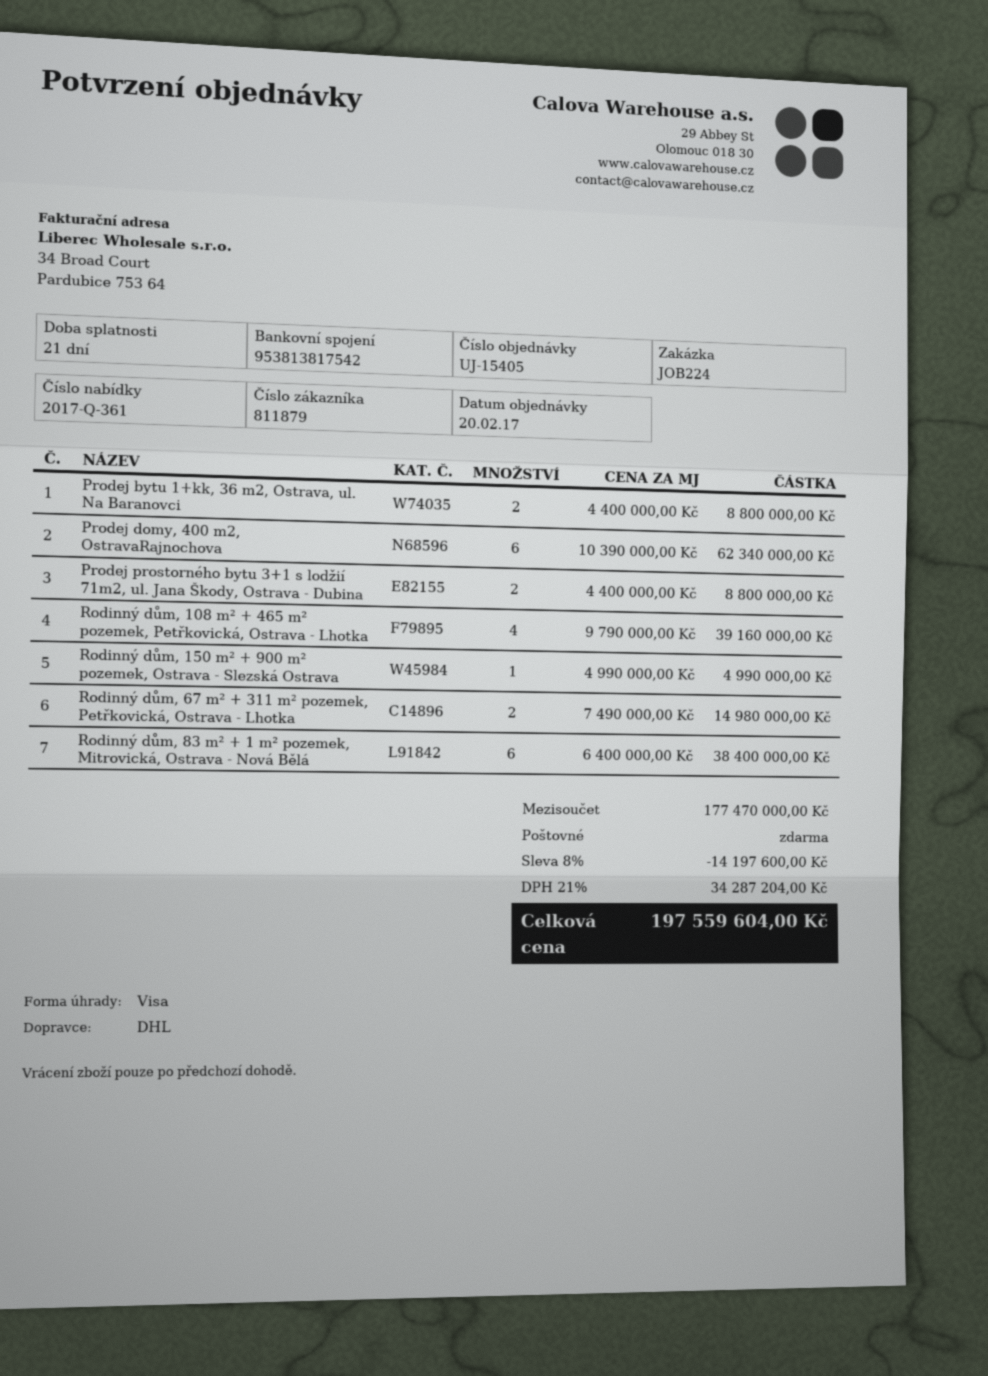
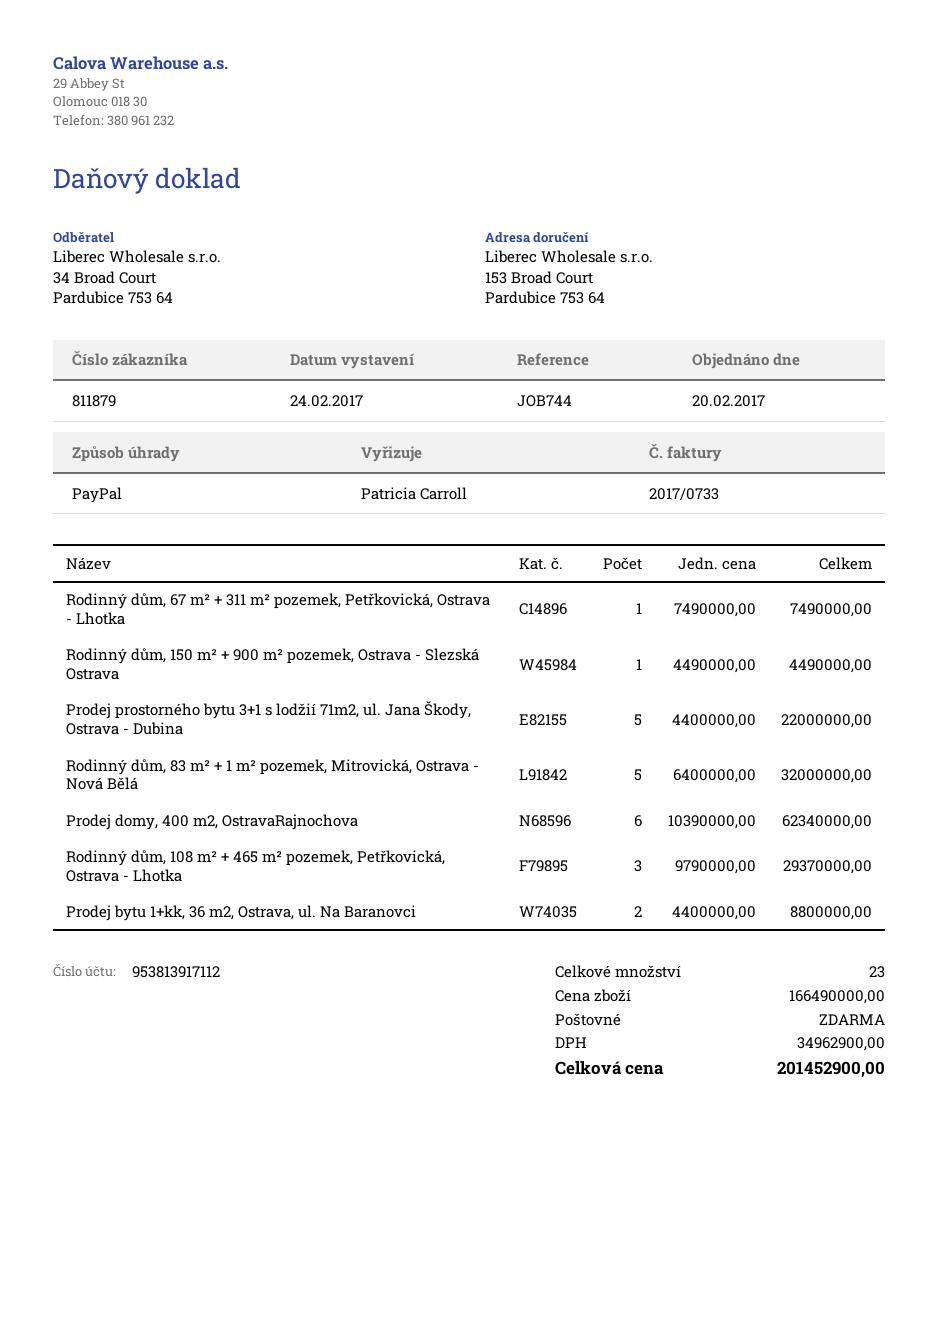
reference: JOB224 -> JOB744
payment method: Visa -> PayPal
bank account: 953813817542 -> 953813917112
Prodej prostorného bytu 3+1 s lodžií 71m2, ul. Jana Škody, Ostrava - Dubina: 2 x 4400000.00 = 8800000.00 -> 5 x 4400000.00 = 22000000.00
Rodinný dům, 108 m² + 465 m² pozemek, Petřkovická, Ostrava - Lhotka: 4 x 9790000.00 = 39160000.00 -> 3 x 9790000.00 = 29370000.00
Rodinný dům, 150 m² + 900 m² pozemek, Ostrava - Slezská Ostrava: 1 x 4990000.00 = 4990000.00 -> 1 x 4490000.00 = 4490000.00
Rodinný dům, 67 m² + 311 m² pozemek, Petřkovická, Ostrava - Lhotka: 2 x 7490000.00 = 14980000.00 -> 1 x 7490000.00 = 7490000.00
Rodinný dům, 83 m² + 1 m² pozemek, Mitrovická, Ostrava - Nová Bělá: 6 x 6400000.00 = 38400000.00 -> 5 x 6400000.00 = 32000000.00
subtotal: 177470000.00 -> 166490000.00
discount: 8% = 14197600.00 -> none
tax: 34287204.00 -> 34962900.00
total: 197559604.00 -> 201452900.00

